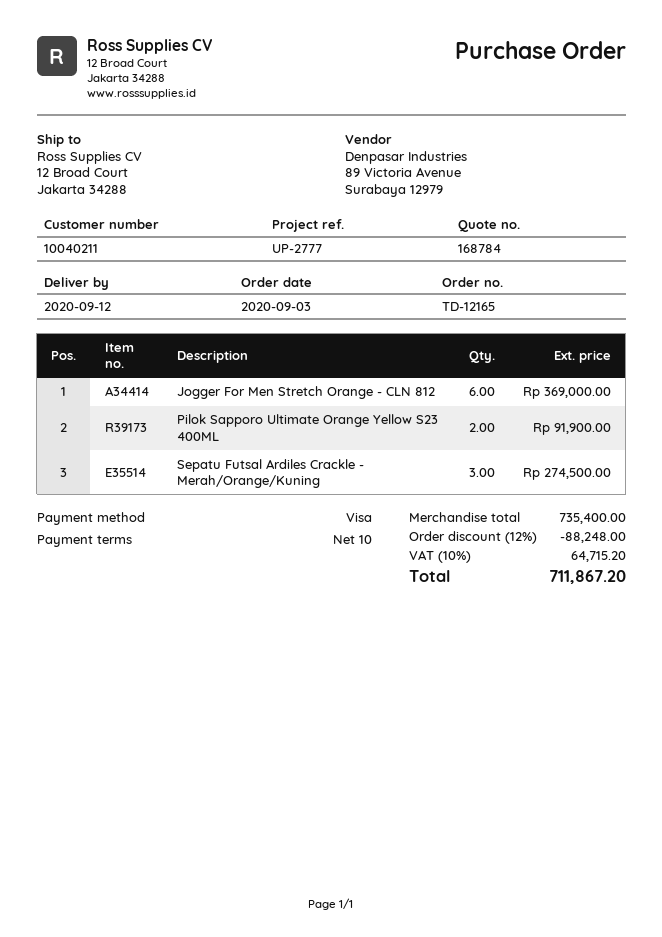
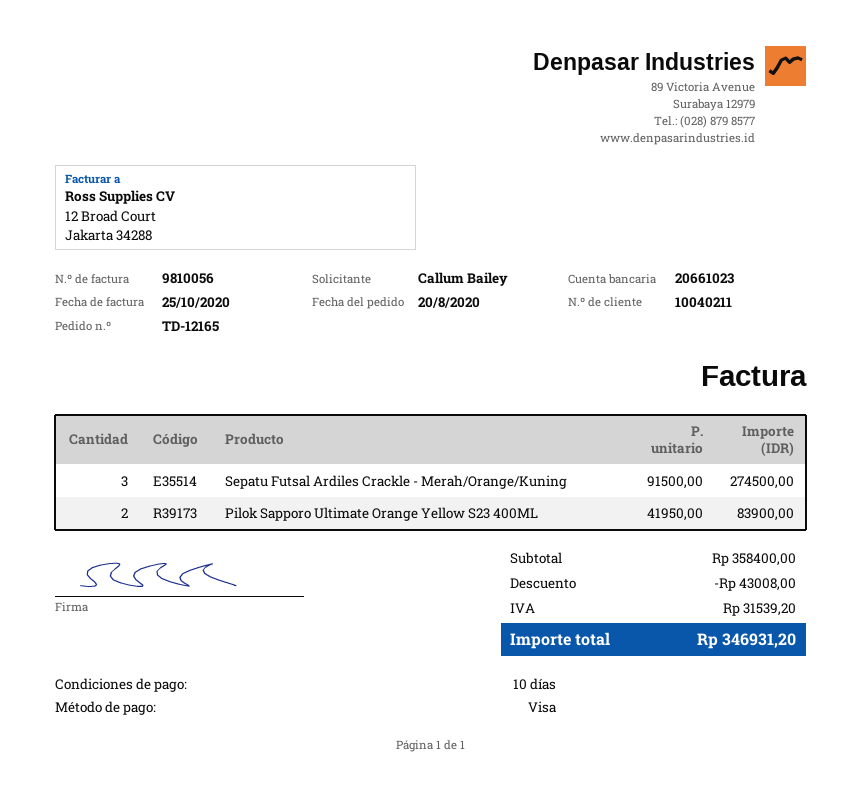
order date: 2020-09-03 -> 2020-08-20
Jogger For Men Stretch Orange - CLN 812: 6 for 369000.00 -> none
Pilok Sapporo Ultimate Orange Yellow S23 400ML: 2 for 91900.00 -> 2 for 83900.00
subtotal: 735400.00 -> 358400.00
discount: 88248.00 -> 43008.00
tax: 64715.20 -> 31539.20
total: 711867.20 -> 346931.20

